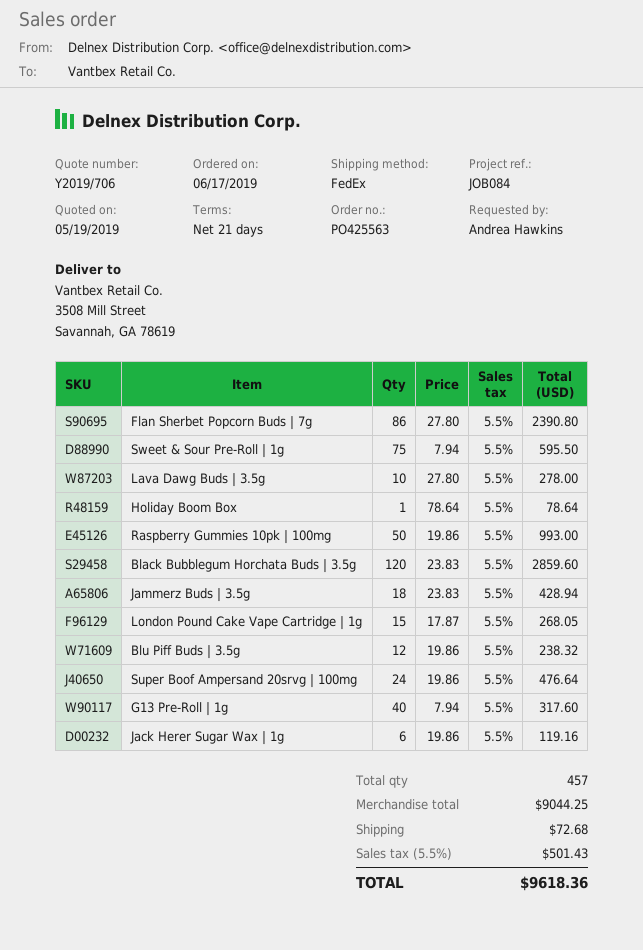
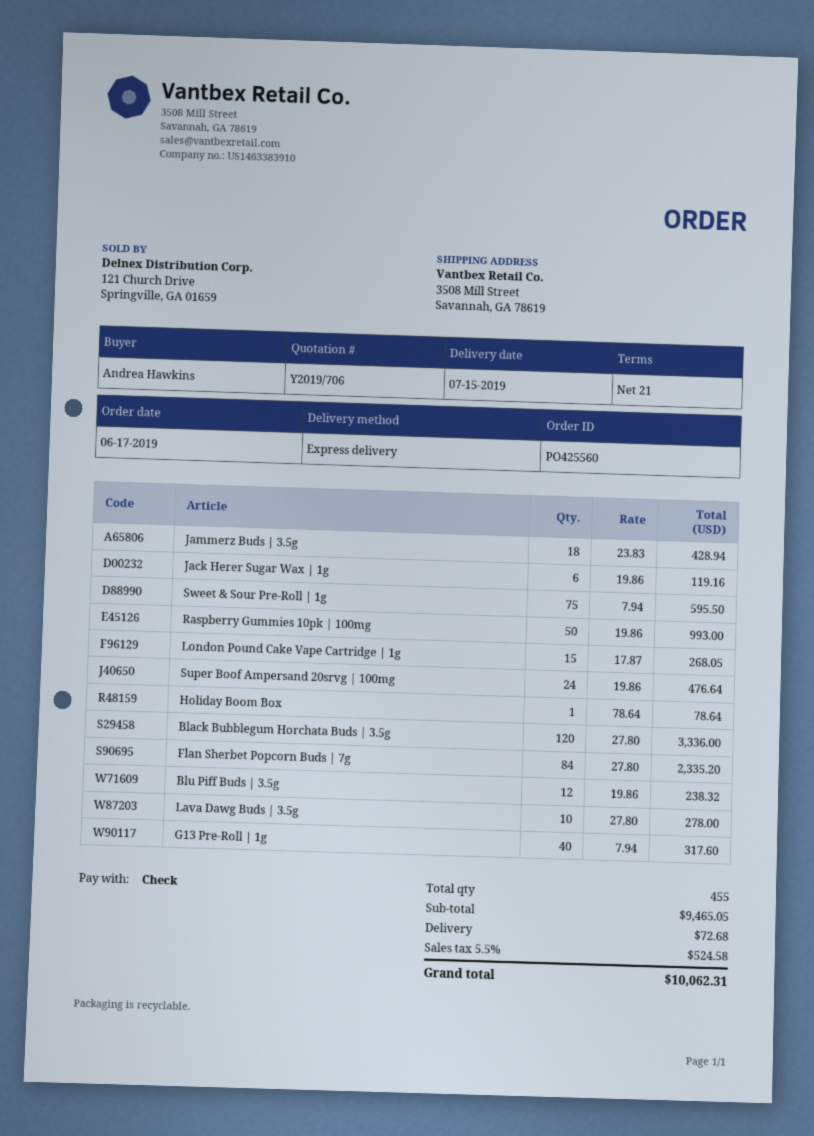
order number: PO425563 -> PO425560
shipping method: FedEx -> express
Flan Sherbet Popcorn Buds | 7g: 86 x 27.80 = 2390.80 -> 84 x 27.80 = 2335.20
Black Bubblegum Horchata Buds | 3.5g: 120 x 23.83 = 2859.60 -> 120 x 27.80 = 3336.00
total quantity: 457 -> 455
subtotal: 9044.25 -> 9465.05
tax: 5.5% = 501.43 -> 5.5% = 524.58
total: 9618.36 -> 10062.31

